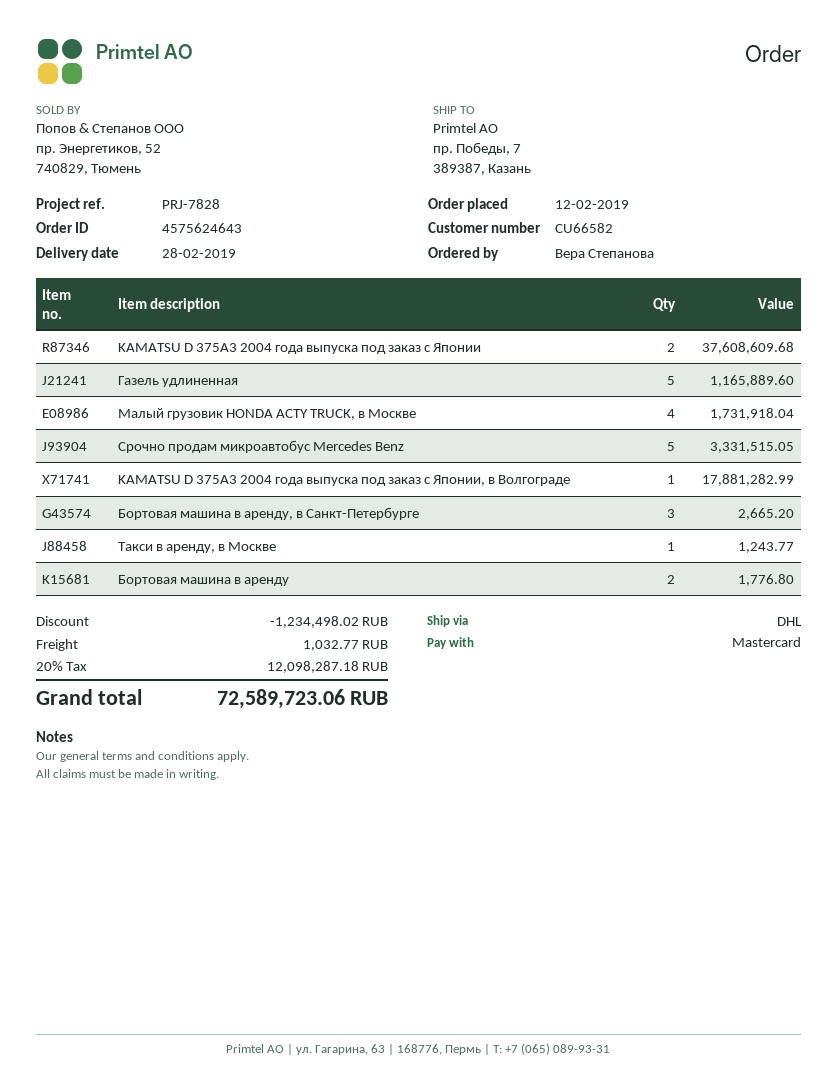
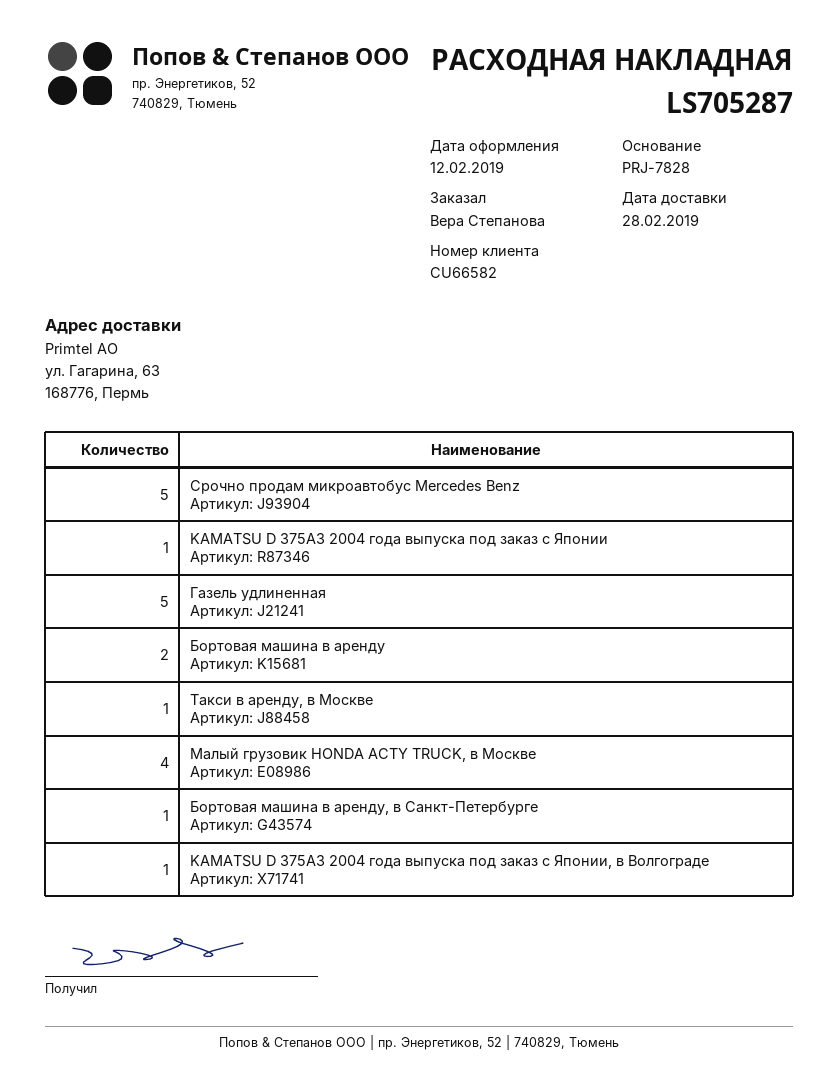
ship to: пр. Победы, 7, 389387, Казань -> ул. Гагарина, 63, 168776, Пермь
KAMATSU D 375A3 2004 года выпуска под заказ с Японии: 2 -> 1
Бортовая машина в аренду, в Санкт-Петербурге: 3 -> 1

